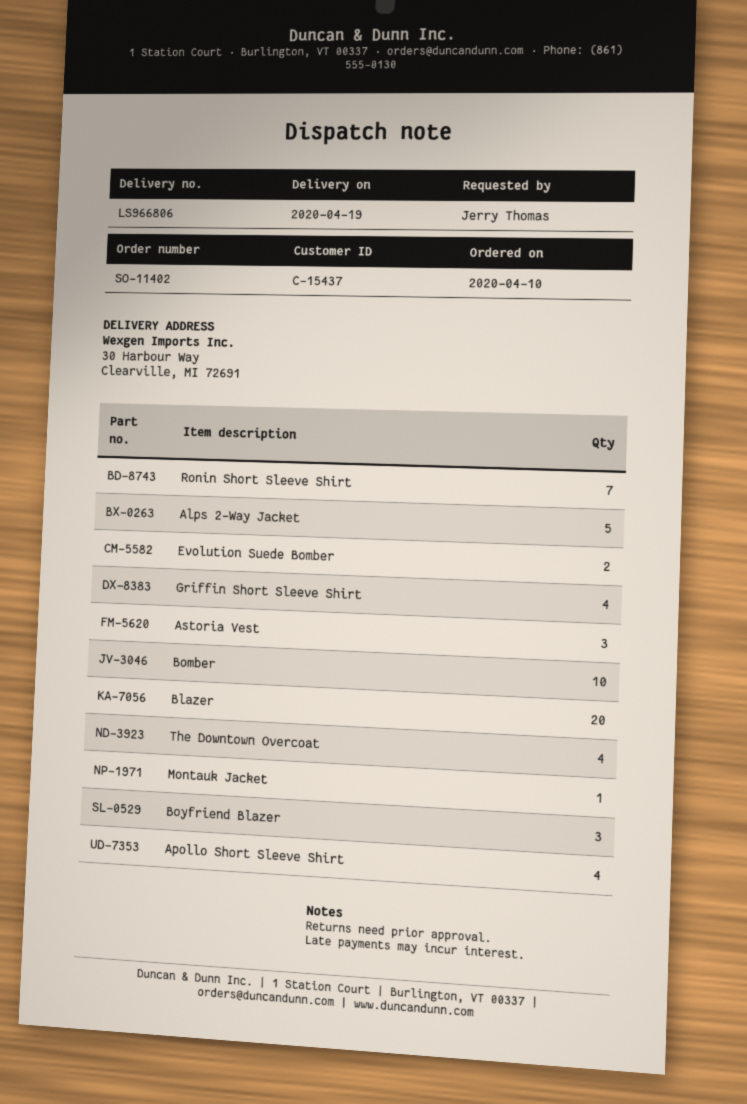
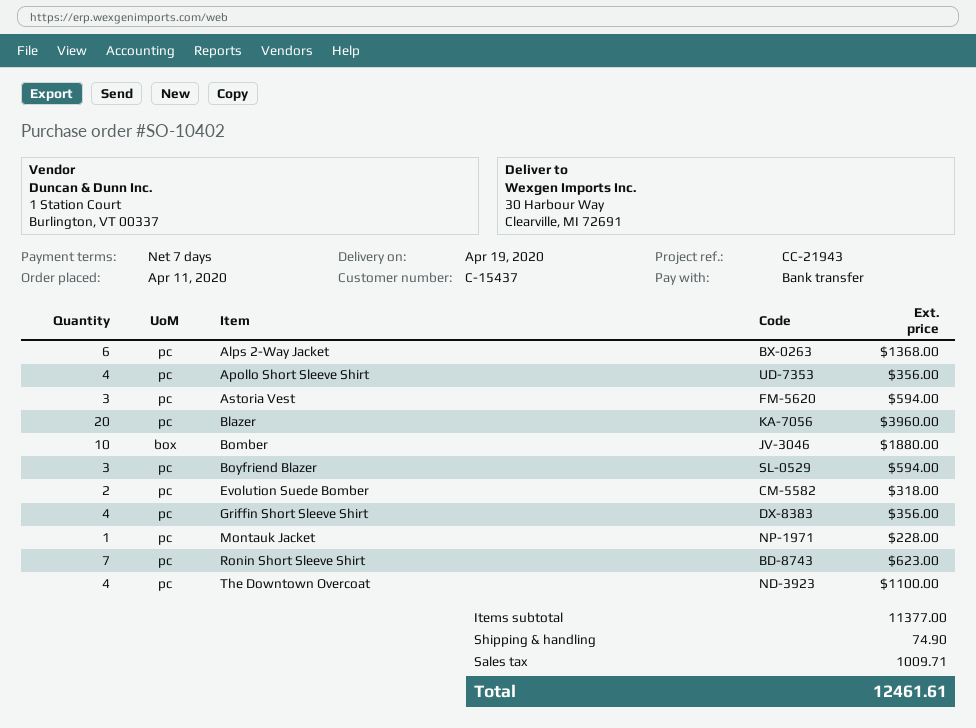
order number: SO-11402 -> SO-10402
order date: 2020-04-10 -> 2020-04-11
Alps 2-Way Jacket: 5 -> 6

